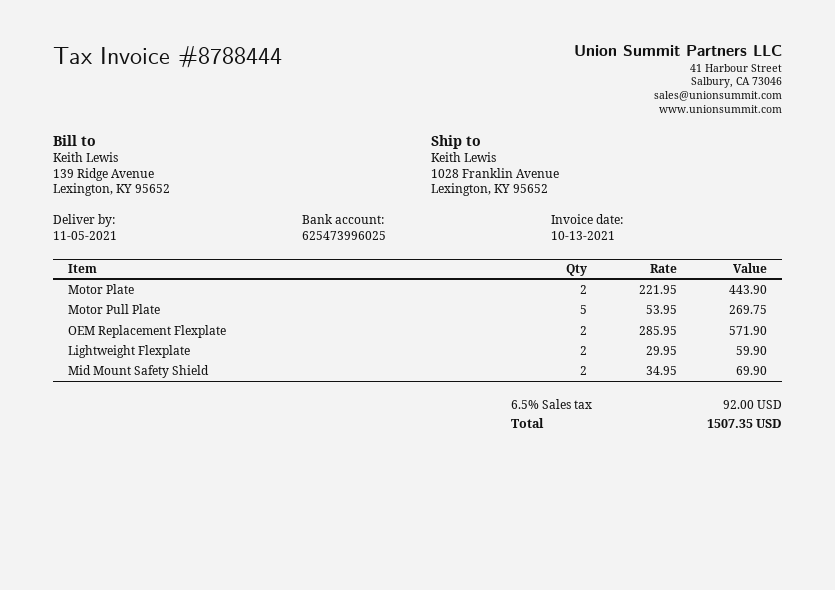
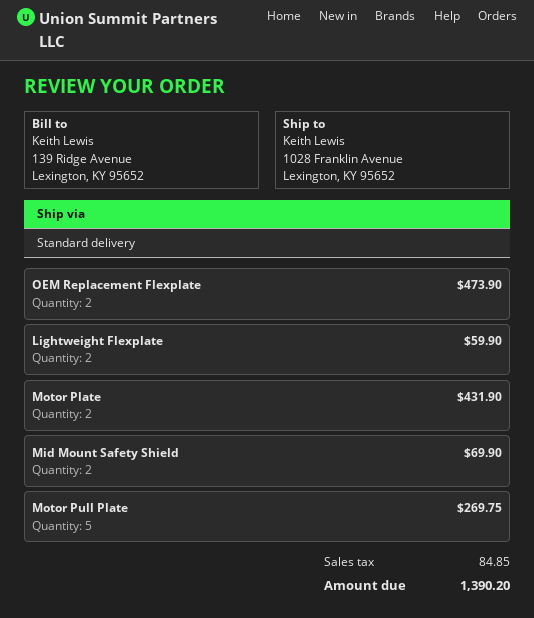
Motor Plate: 2 for 443.90 -> 2 for 431.90
OEM Replacement Flexplate: 2 for 571.90 -> 2 for 473.90
tax: 92.00 -> 84.85
total: 1507.35 -> 1390.20

